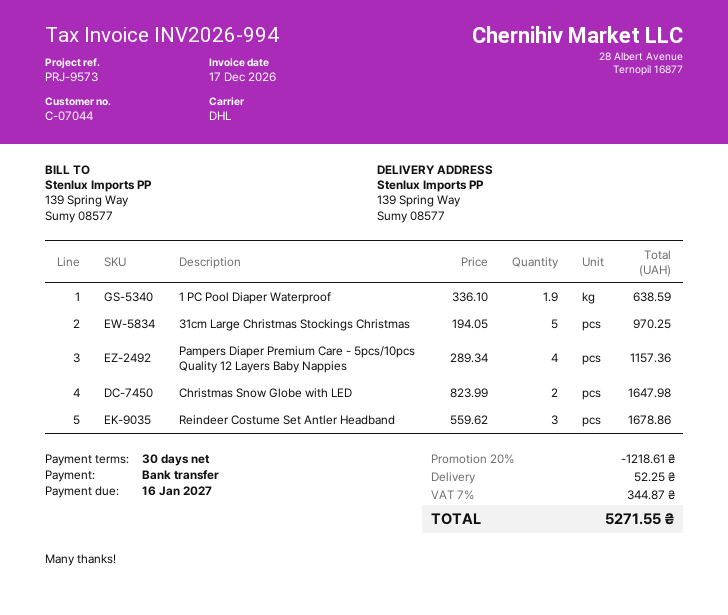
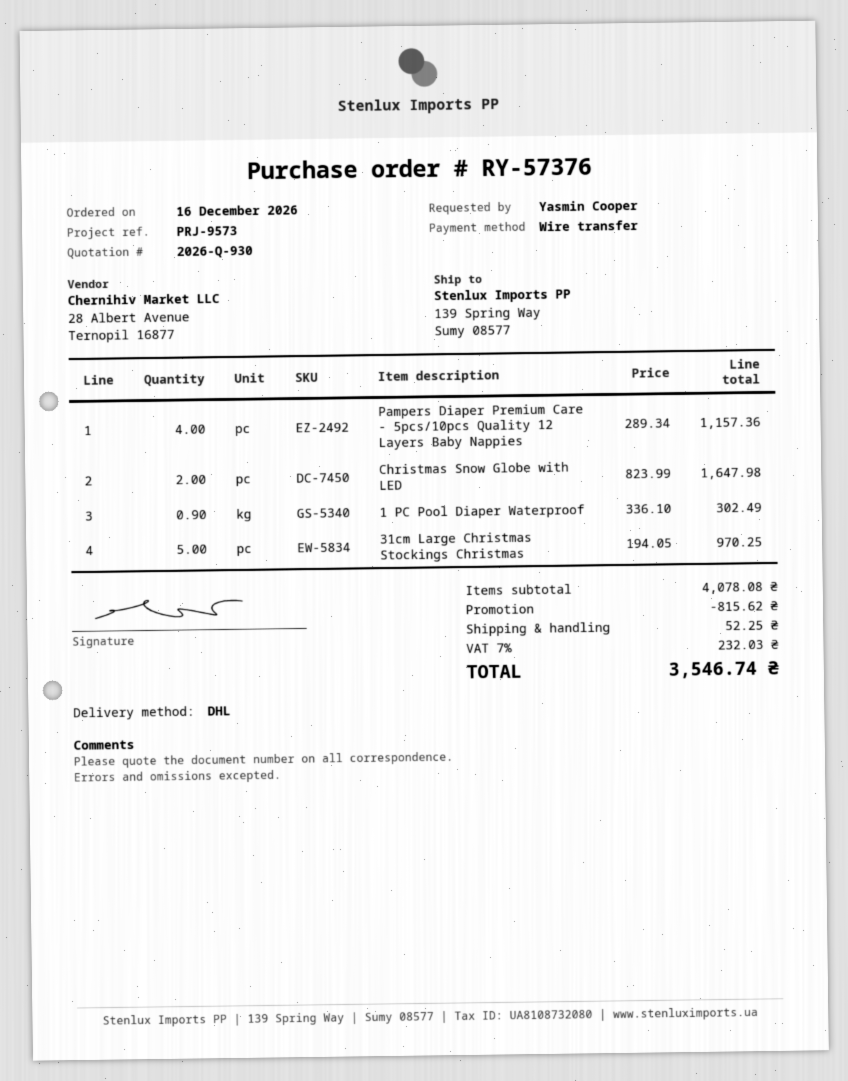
1 PC Pool Diaper Waterproof: 1.9 x 336.10 = 638.59 -> 0.9 x 336.10 = 302.49
Reindeer Costume Set Antler Headband: 3 x 559.62 = 1678.86 -> none
discount: 1218.61 -> 815.62
tax: 7% = 344.87 -> 7% = 232.03
total: 5271.55 -> 3546.74

